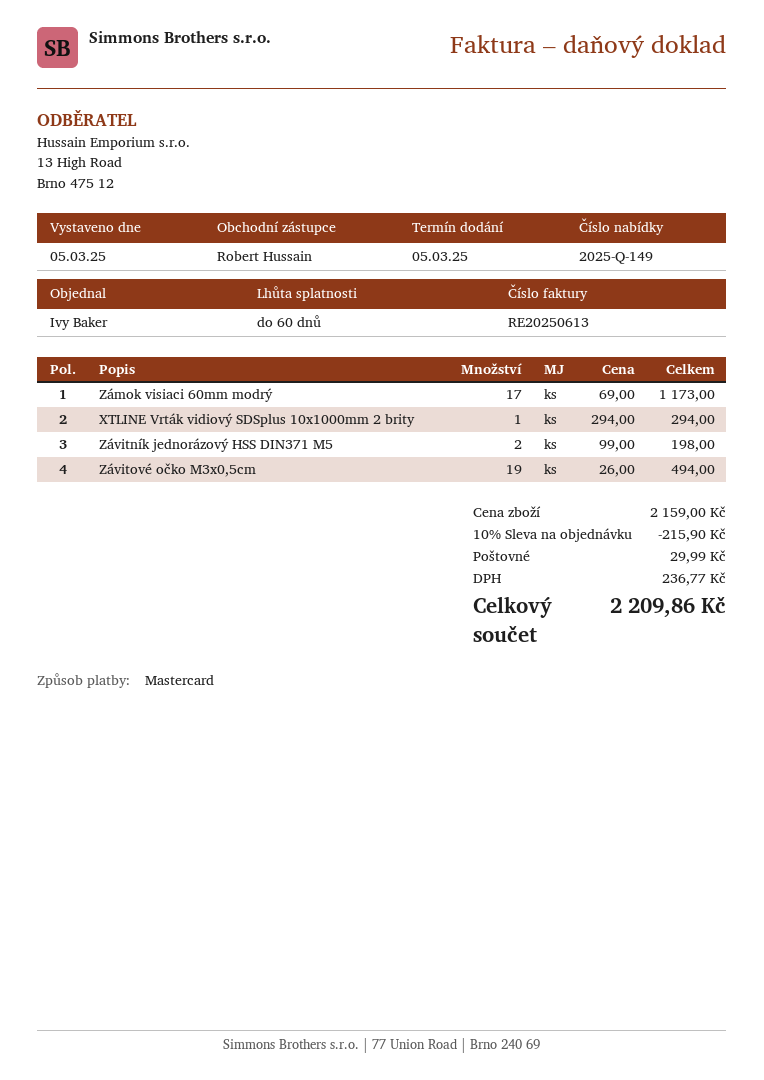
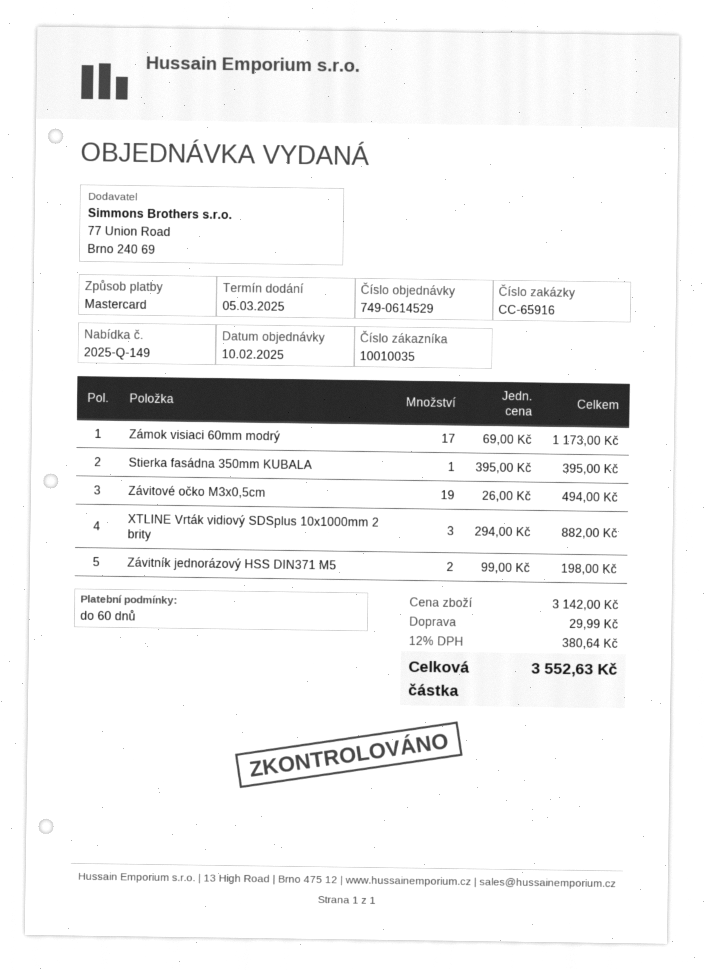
XTLINE Vrták vidiový SDSplus 10x1000mm 2 brity: 1 x 294.00 = 294.00 -> 3 x 294.00 = 882.00
Stierka fasádna 350mm KUBALA: none -> 1 x 395.00 = 395.00
subtotal: 2159.00 -> 3142.00
discount: 10% = 215.90 -> none
tax: 236.77 -> 380.64
total: 2209.86 -> 3552.63

